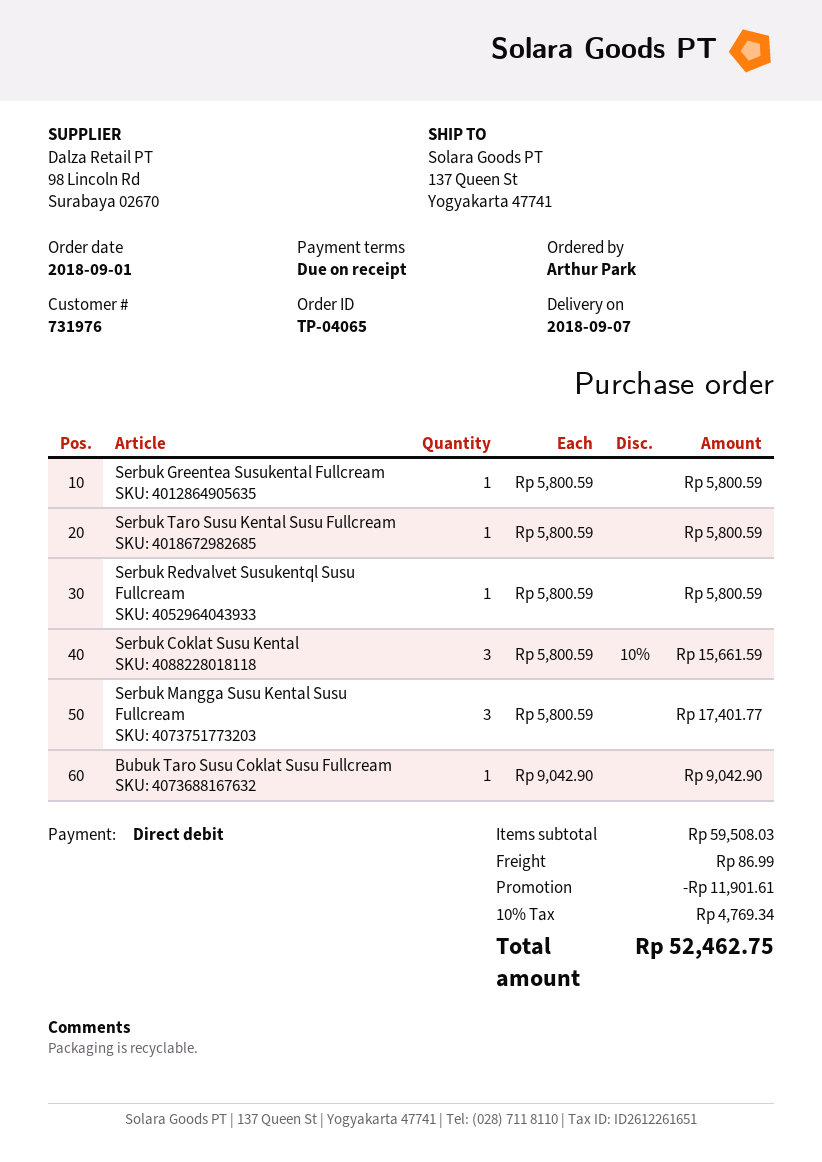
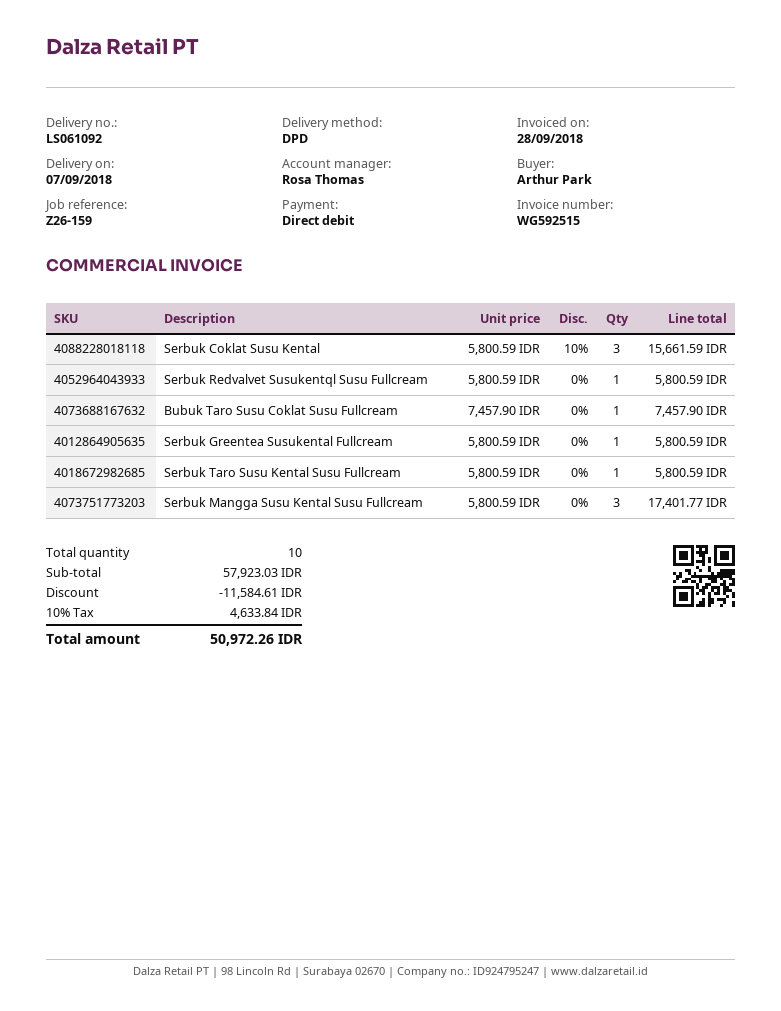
Bubuk Taro Susu Coklat Susu Fullcream: 1 x 9042.90 = 9042.90 -> 1 x 7457.90 = 7457.90
subtotal: 59508.03 -> 57923.03
discount: 11901.61 -> 11584.61
shipping: 86.99 -> none
tax: 10% = 4769.34 -> 10% = 4633.84
total: 52462.75 -> 50972.26

